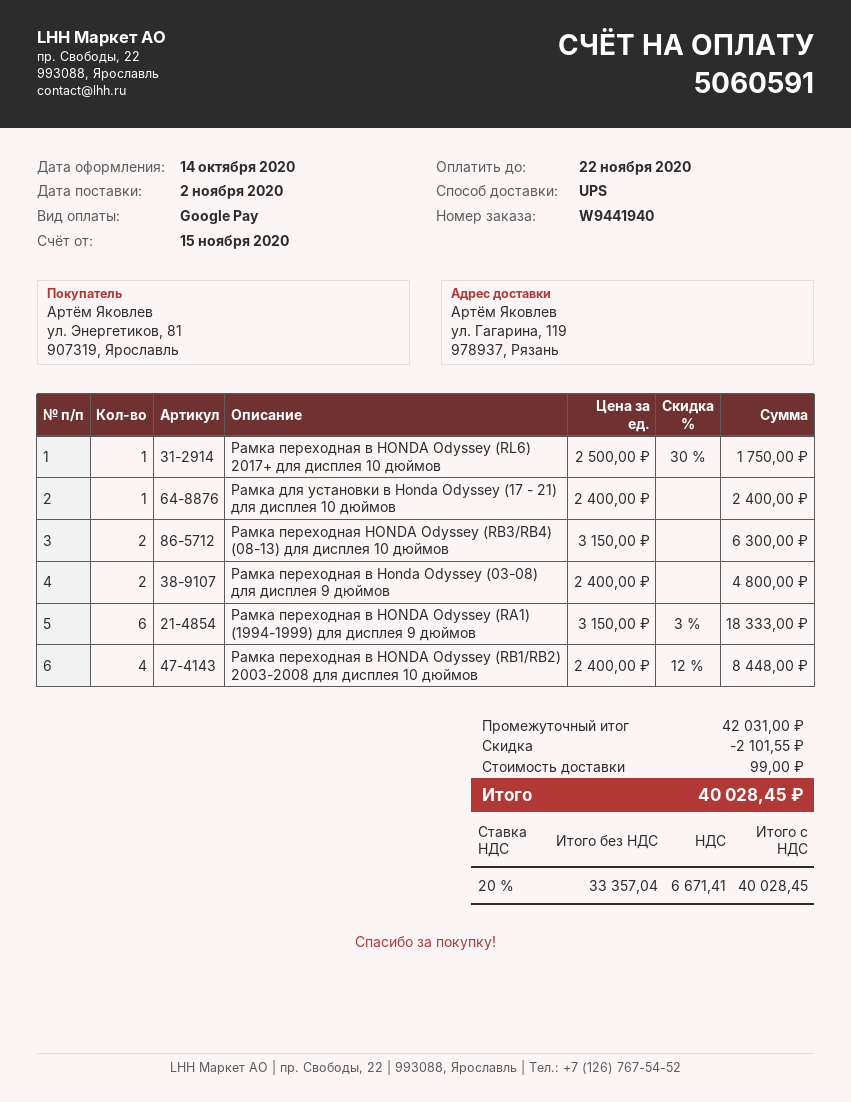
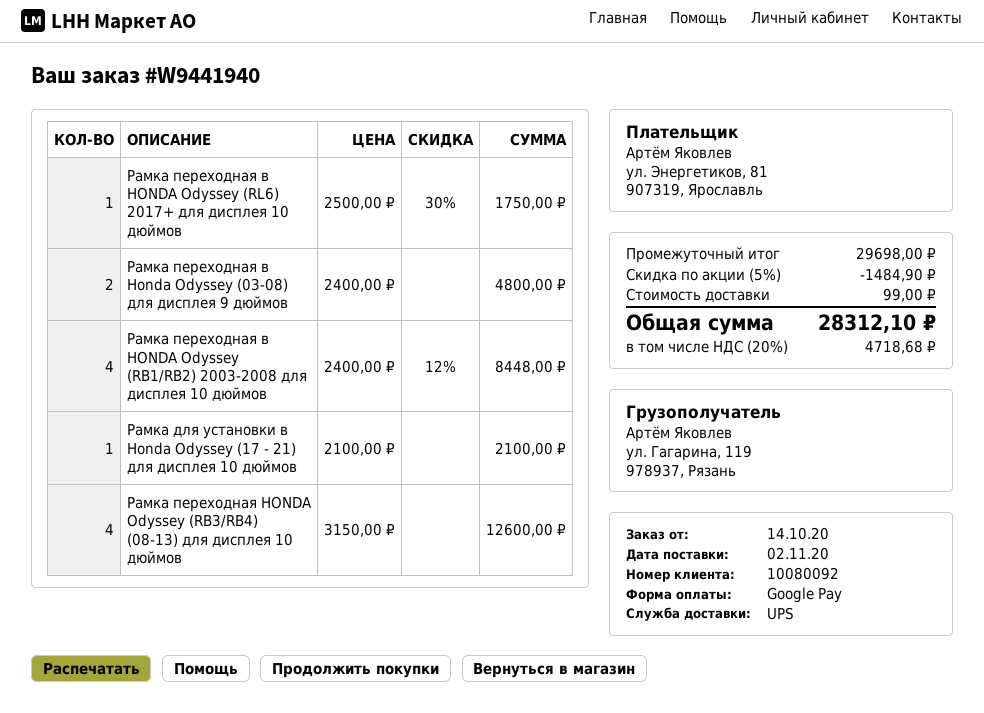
Рамка для установки в Honda Odyssey (17 - 21) для дисплея 10 дюймов: 1 x 2400.00 = 2400.00 -> 1 x 2100.00 = 2100.00
Рамка переходная HONDA Odyssey (RB3/RB4) (08-13) для дисплея 10 дюймов: 2 x 3150.00 = 6300.00 -> 4 x 3150.00 = 12600.00
Рамка переходная в HONDA Odyssey (RA1) (1994-1999) для дисплея 9 дюймов: 6 x 3150.00 - 3% = 18333.00 -> none
subtotal: 42031.00 -> 29698.00
discount: 2101.55 -> 1484.90
tax: 20% = 6671.41 -> 20% = 4718.68
total: 40028.45 -> 28312.10

